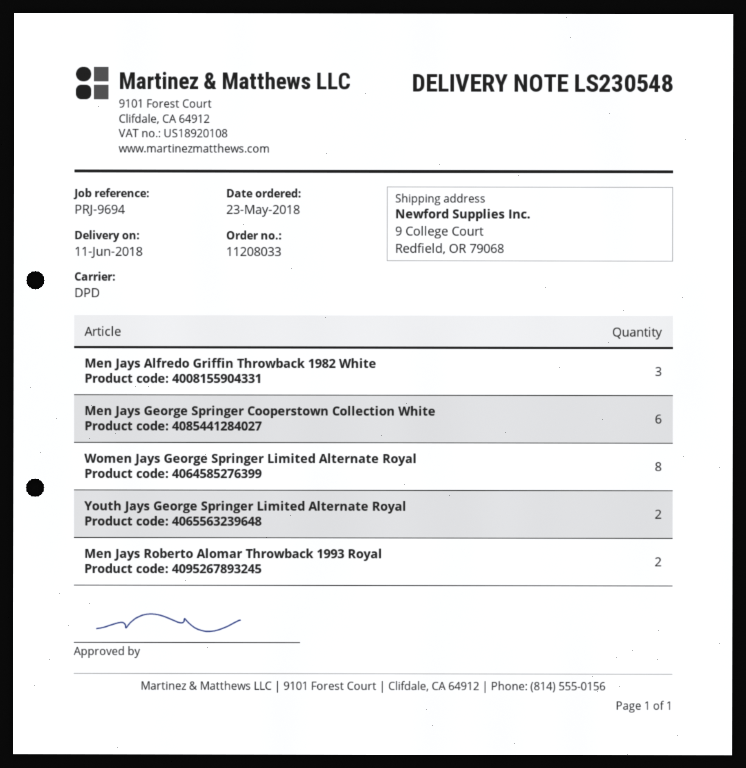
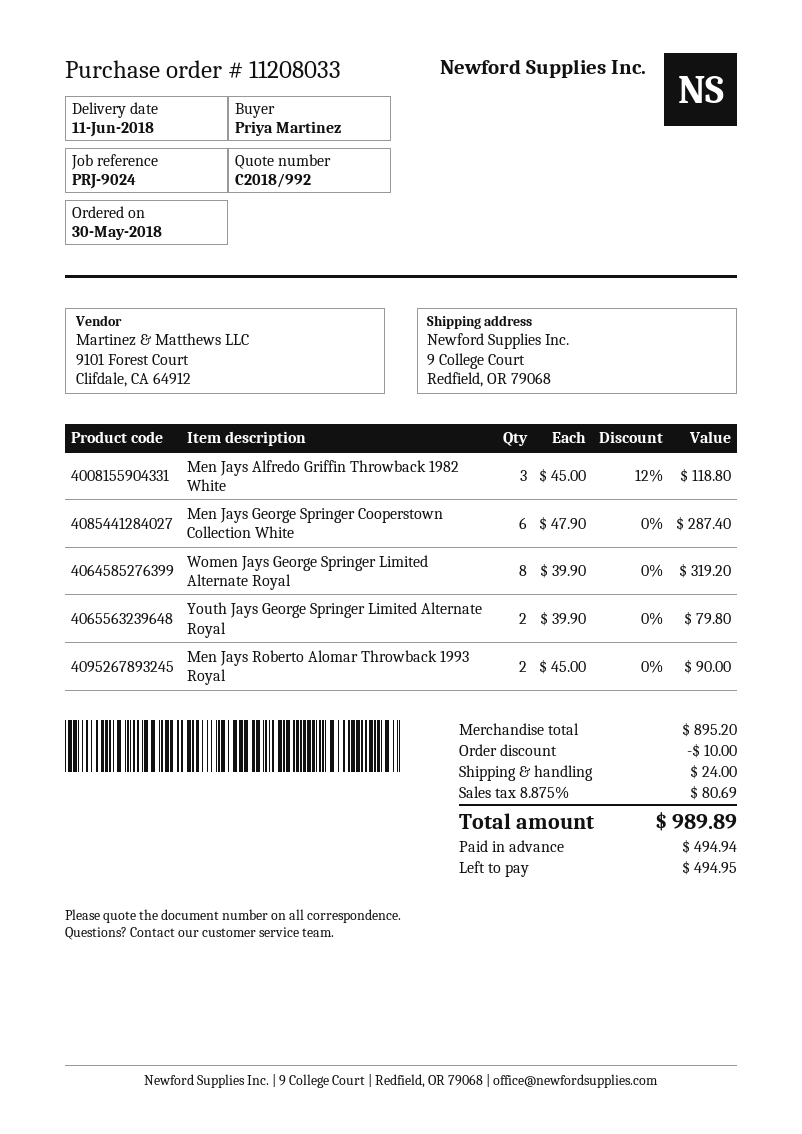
order date: 2018-05-23 -> 2018-05-30
reference: PRJ-9694 -> PRJ-9024

